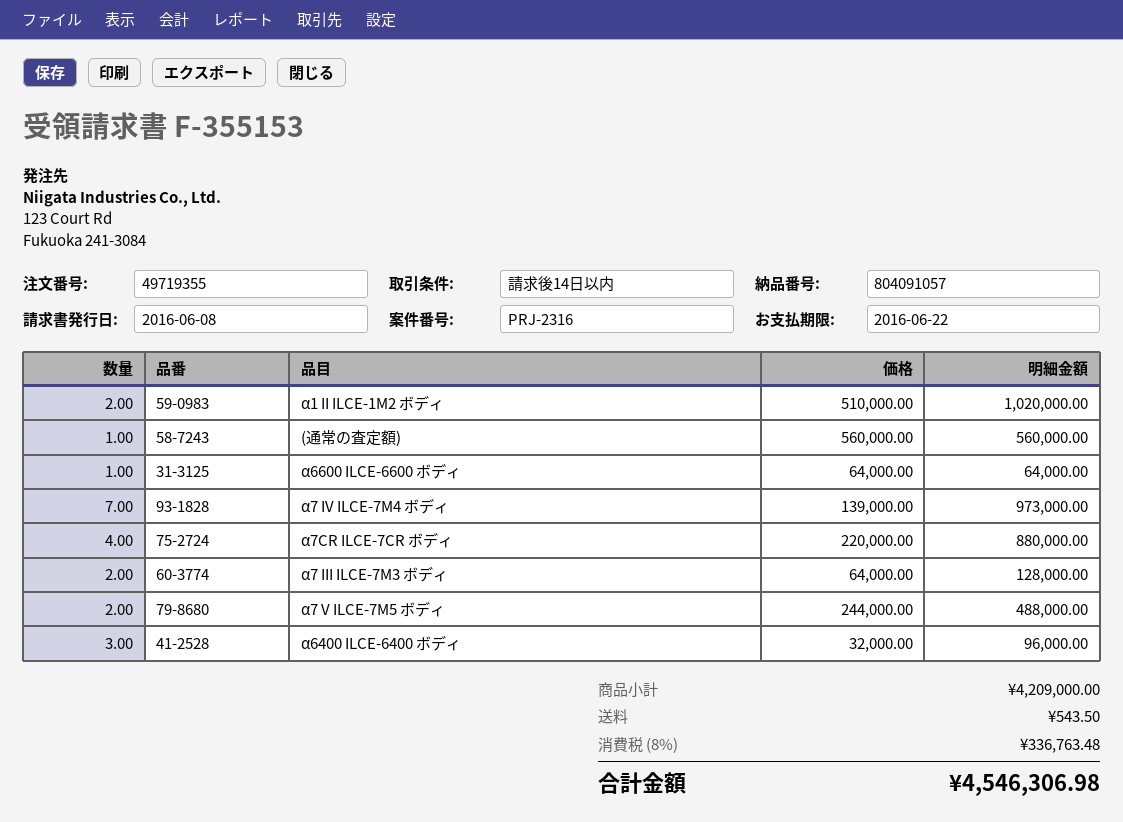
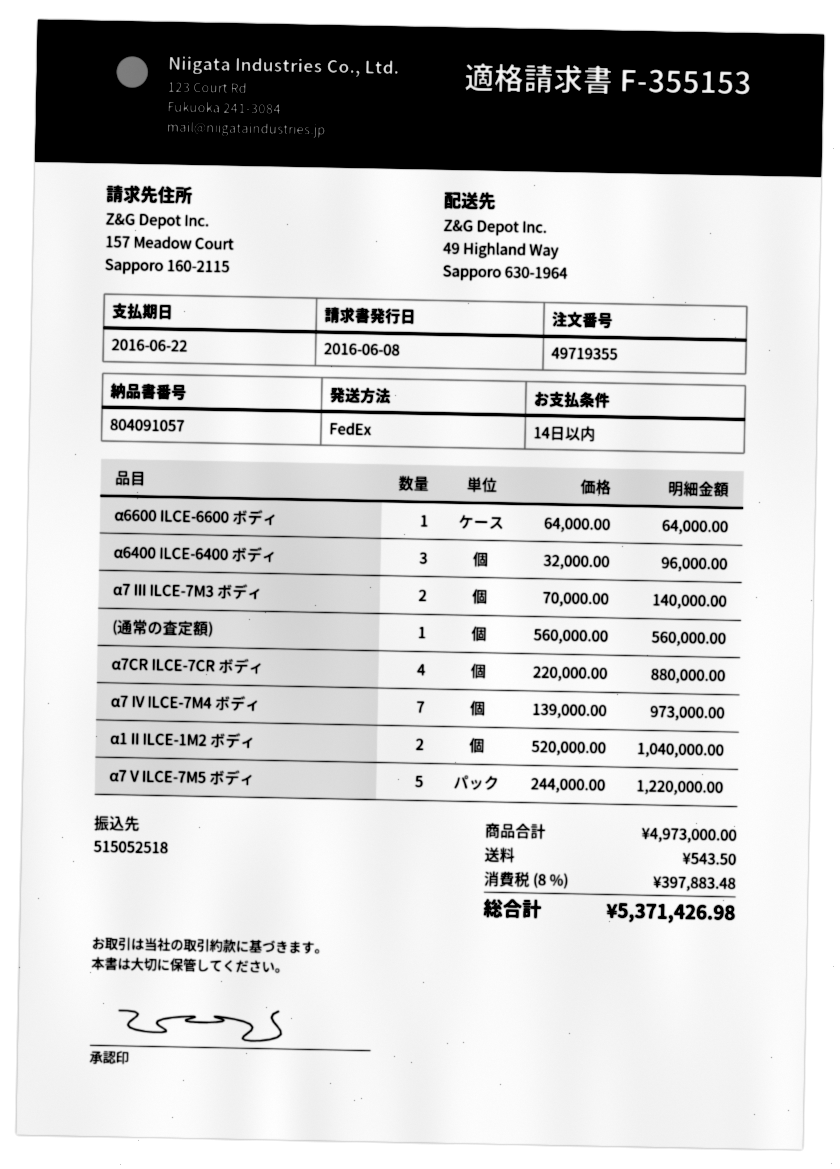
α1 II ILCE-1M2 ボディ: 2 x 510000.00 = 1020000.00 -> 2 x 520000.00 = 1040000.00
α7 III ILCE-7M3 ボディ: 2 x 64000.00 = 128000.00 -> 2 x 70000.00 = 140000.00
α7 V ILCE-7M5 ボディ: 2 x 244000.00 = 488000.00 -> 5 x 244000.00 = 1220000.00
subtotal: 4209000.00 -> 4973000.00
tax: 8% = 336763.48 -> 8% = 397883.48
total: 4546306.98 -> 5371426.98

